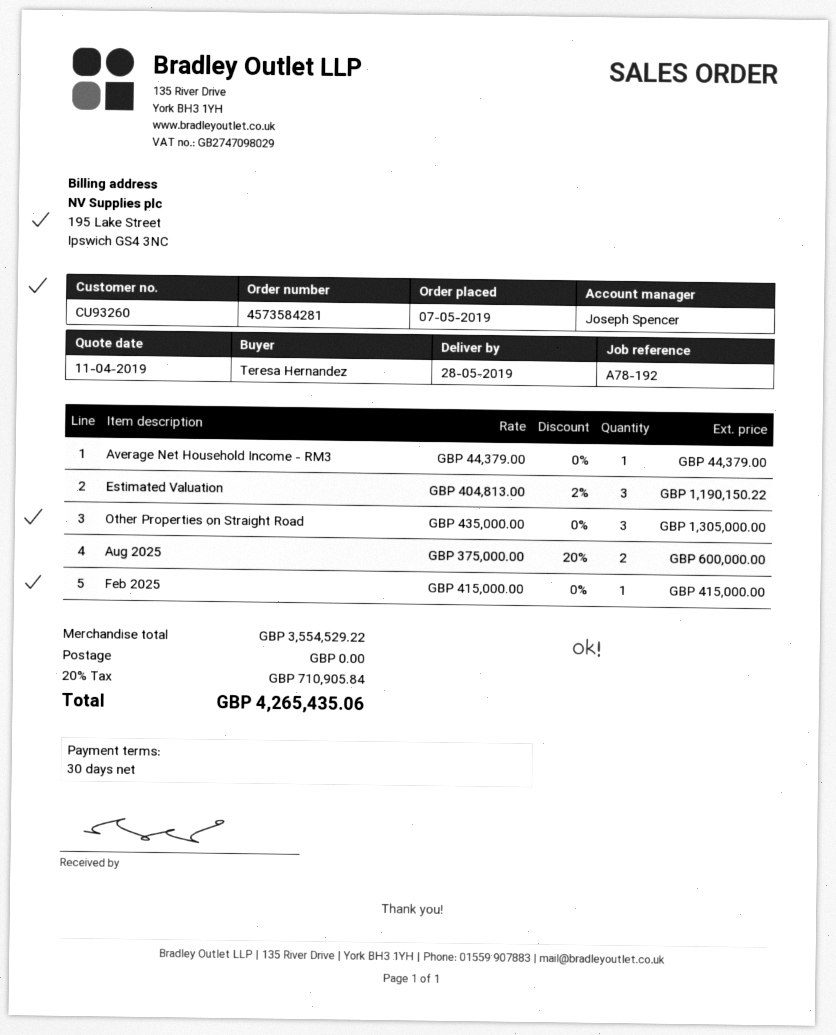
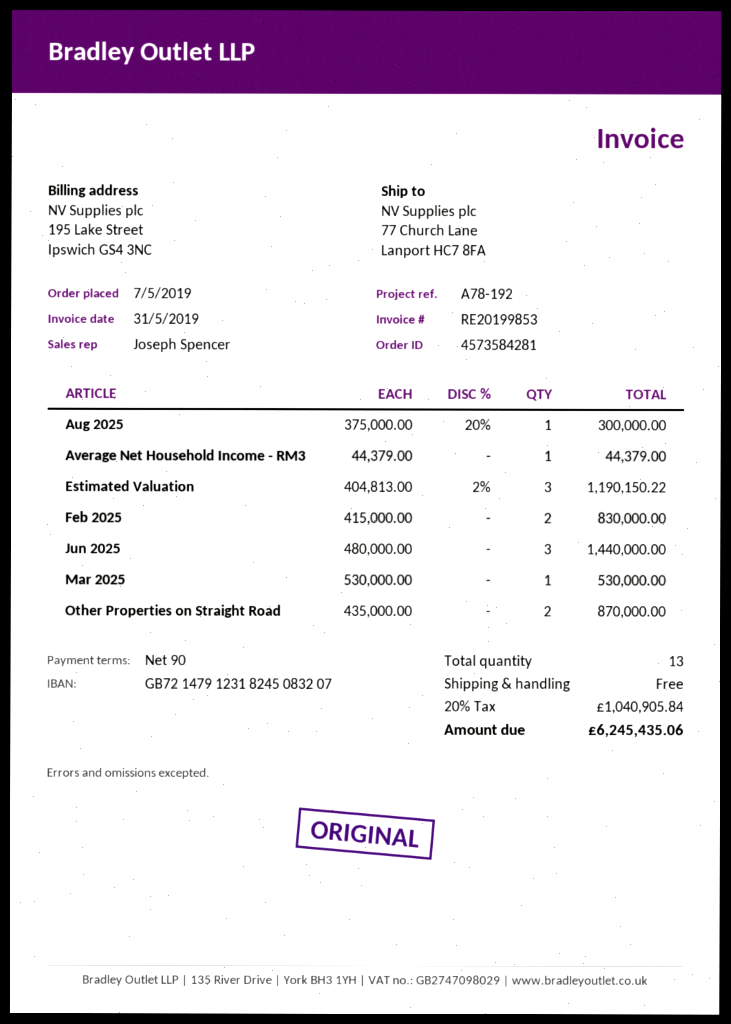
payment terms: 30 days -> 90 days
Other Properties on Straight Road: 3 x 435000.00 = 1305000.00 -> 2 x 435000.00 = 870000.00
Aug 2025: 2 x 375000.00 - 20% = 600000.00 -> 1 x 375000.00 - 20% = 300000.00
Feb 2025: 1 x 415000.00 = 415000.00 -> 2 x 415000.00 = 830000.00
Jun 2025: none -> 3 x 480000.00 = 1440000.00
Mar 2025: none -> 1 x 530000.00 = 530000.00
tax: 20% = 710905.84 -> 20% = 1040905.84
total: 4265435.06 -> 6245435.06

